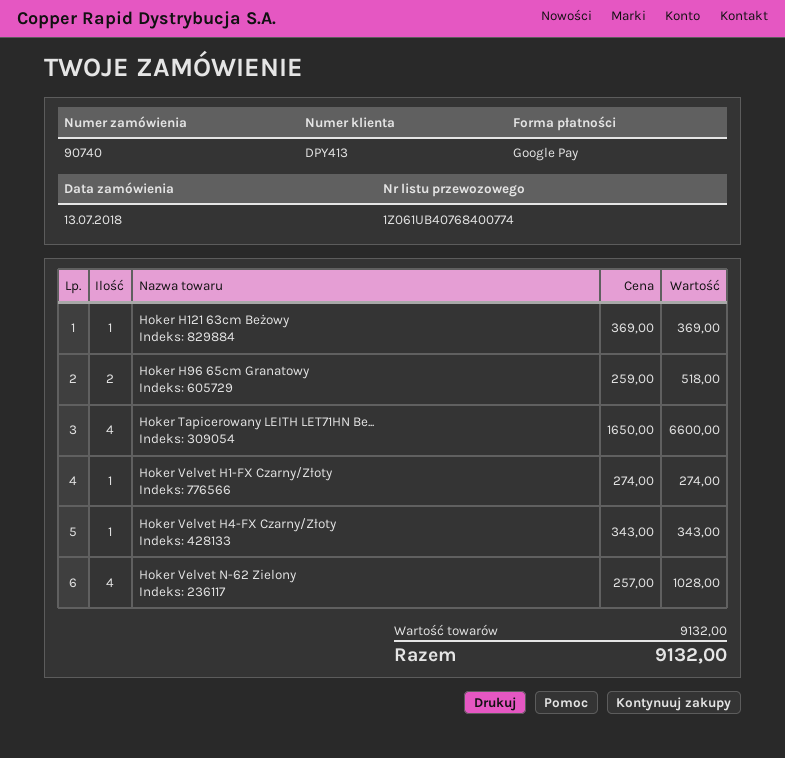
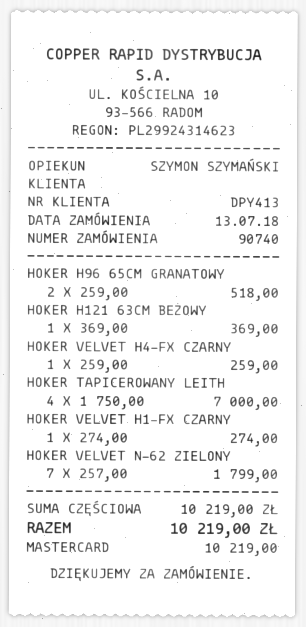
payment method: Google Pay -> Mastercard
Hoker Tapicerowany LEITH LET71HN Be...: 4 x 1650.00 = 6600.00 -> 4 x 1750.00 = 7000.00
Hoker Velvet H4-FX Czarny/Złoty: 1 x 343.00 = 343.00 -> 1 x 259.00 = 259.00
Hoker Velvet N-62 Zielony: 4 x 257.00 = 1028.00 -> 7 x 257.00 = 1799.00
subtotal: 9132.00 -> 10219.00
total: 9132.00 -> 10219.00

